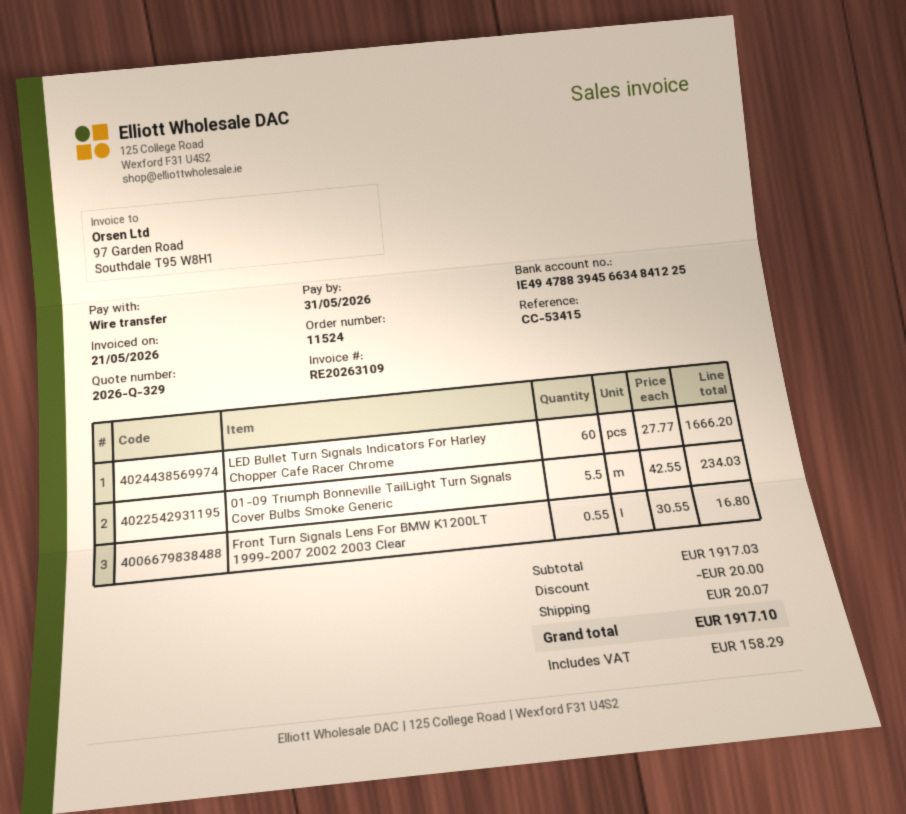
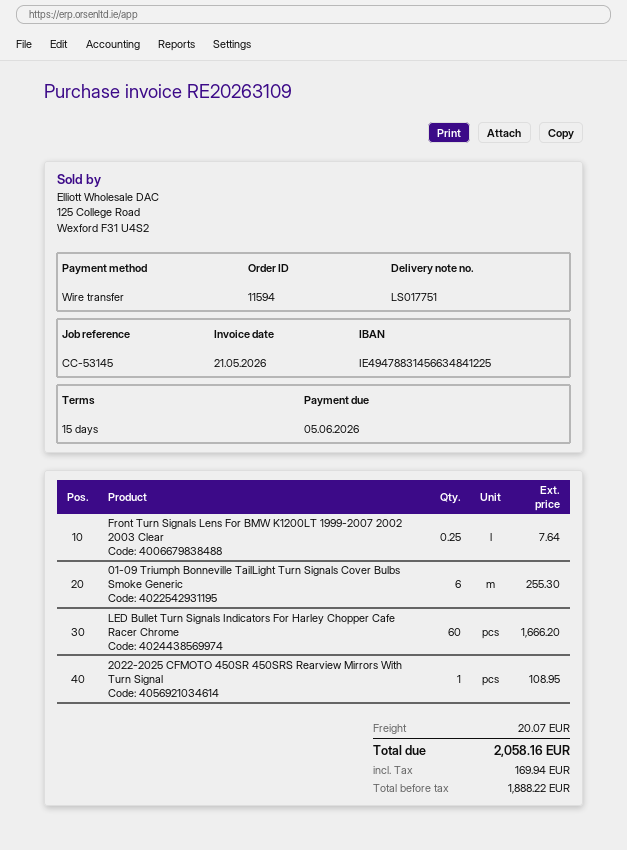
order number: 11524 -> 11594
due date: 2026-05-31 -> 2026-06-05
reference: CC-53415 -> CC-53145
bank account: IE49478839456634841225 -> IE49478831456634841225
01-09 Triumph Bonneville TailLight Turn Signals Cover Bulbs Smoke Generic: 5.5 for 234.03 -> 6 for 255.30
Front Turn Signals Lens For BMW K1200LT 1999-2007 2002 2003 Clear: 0.55 for 16.80 -> 0.25 for 7.64
2022-2025 CFMOTO 450SR 450SRS Rearview Mirrors With Turn Signal: none -> 1 for 108.95
discount: 20.00 -> none
tax: 158.29 -> 169.94
total: 1917.10 -> 2058.16

